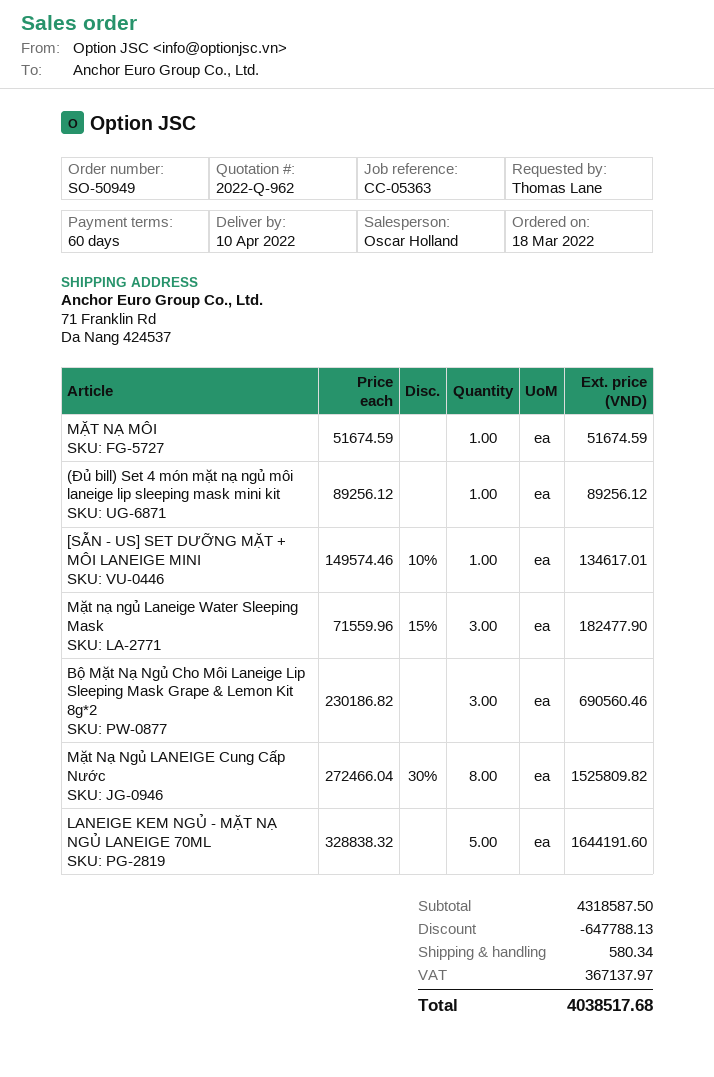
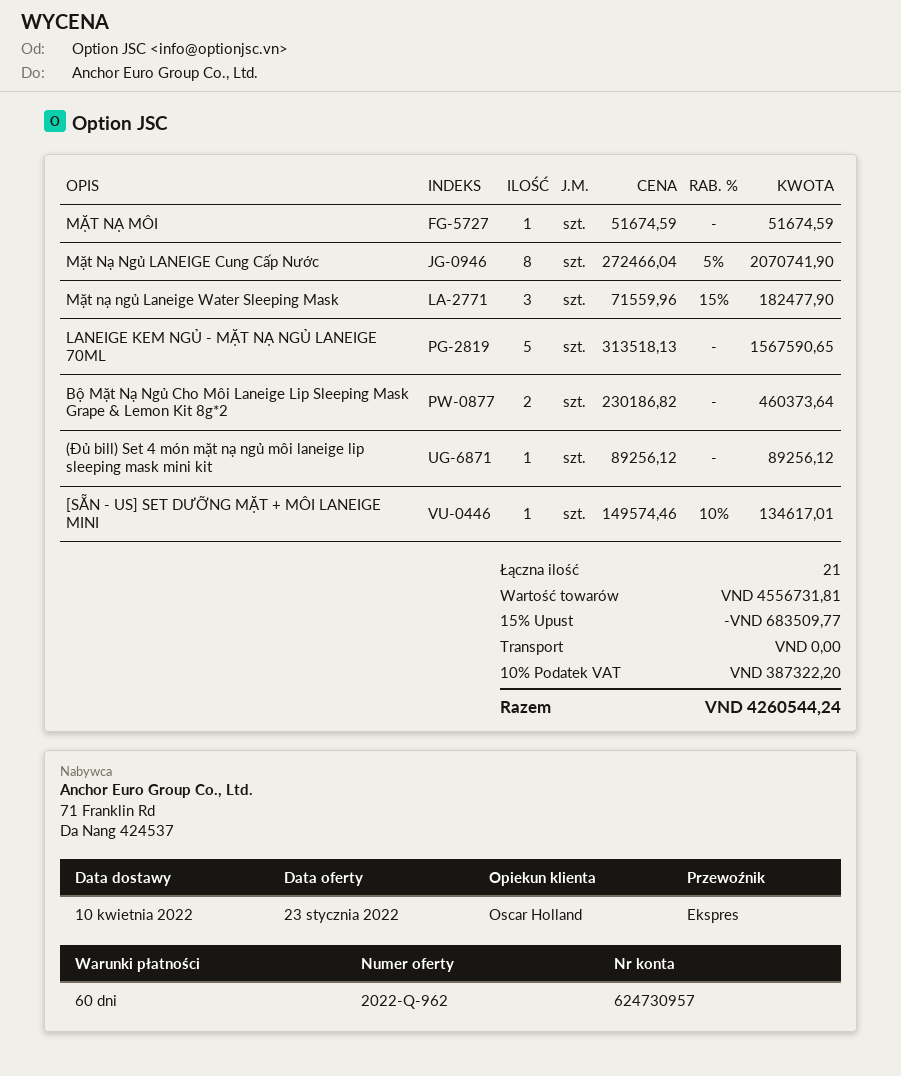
Bộ Mặt Nạ Ngủ Cho Môi Laneige Lip Sleeping Mask Grape & Lemon Kit 8g*2: 3 x 230186.82 = 690560.46 -> 2 x 230186.82 = 460373.64
Mặt Nạ Ngủ LANEIGE Cung Cấp Nước: 8 x 272466.04 - 30% = 1525809.82 -> 8 x 272466.04 - 5% = 2070741.90
LANEIGE KEM NGỦ - MẶT NẠ NGỦ LANEIGE 70ML: 5 x 328838.32 = 1644191.60 -> 5 x 313518.13 = 1567590.65
subtotal: 4318587.50 -> 4556731.81
discount: 647788.13 -> 683509.77
shipping: 580.34 -> 0.00
tax: 367137.97 -> 387322.20
total: 4038517.68 -> 4260544.24

